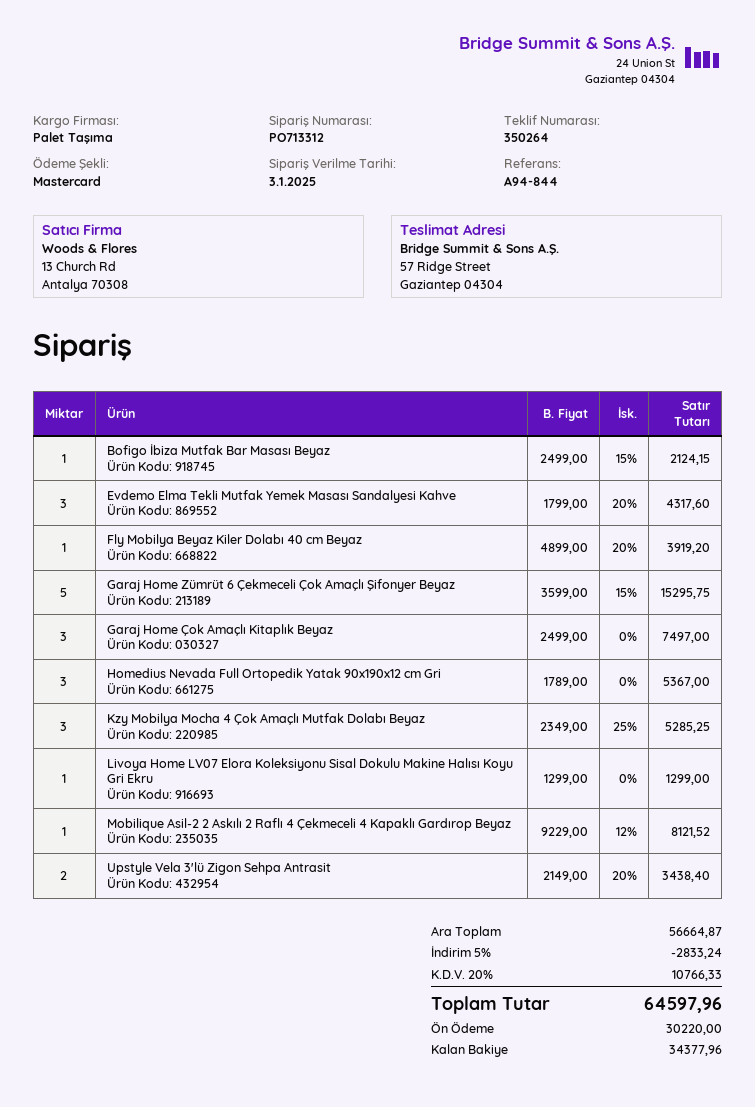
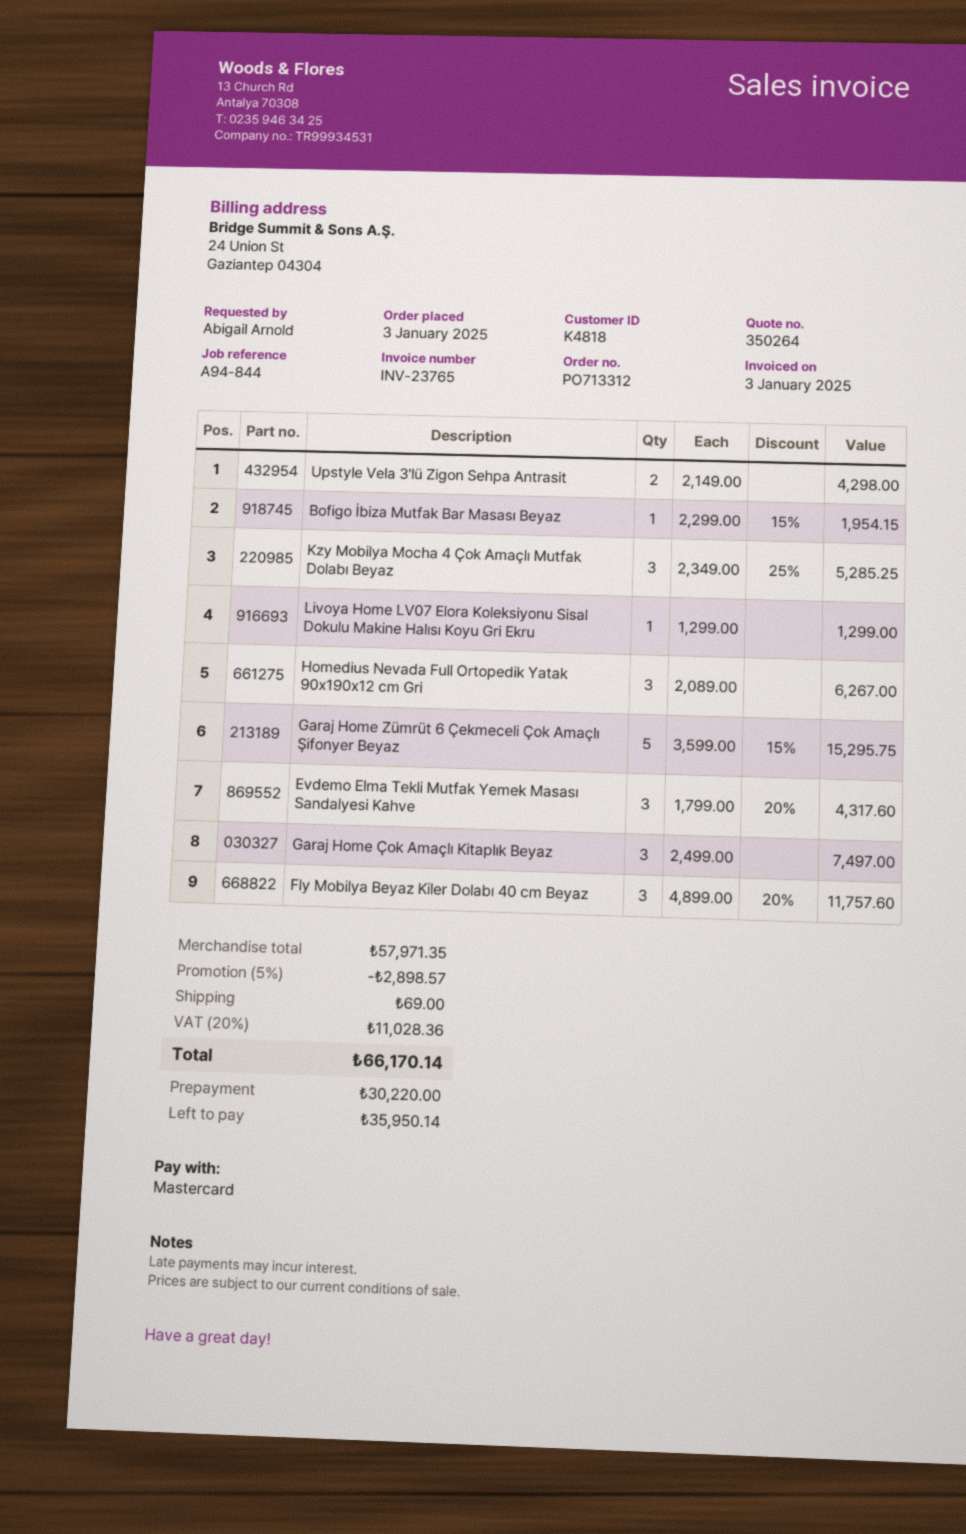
Bofigo İbiza Mutfak Bar Masası Beyaz: 1 x 2499.00 - 15% = 2124.15 -> 1 x 2299.00 - 15% = 1954.15
Fly Mobilya Beyaz Kiler Dolabı 40 cm Beyaz: 1 x 4899.00 - 20% = 3919.20 -> 3 x 4899.00 - 20% = 11757.60
Homedius Nevada Full Ortopedik Yatak 90x190x12 cm Gri: 3 x 1789.00 = 5367.00 -> 3 x 2089.00 = 6267.00
Mobilique Asil-2 2 Askılı 2 Raflı 4 Çekmeceli 4 Kapaklı Gardırop Beyaz: 1 x 9229.00 - 12% = 8121.52 -> none
Upstyle Vela 3'lü Zigon Sehpa Antrasit: 2 x 2149.00 - 20% = 3438.40 -> 2 x 2149.00 = 4298.00
subtotal: 56664.87 -> 57971.35
discount: 5% = 2833.24 -> 5% = 2898.57
shipping: none -> 69.00
tax: 20% = 10766.33 -> 20% = 11028.36
total: 64597.96 -> 66170.14
balance: 34377.96 -> 35950.14

